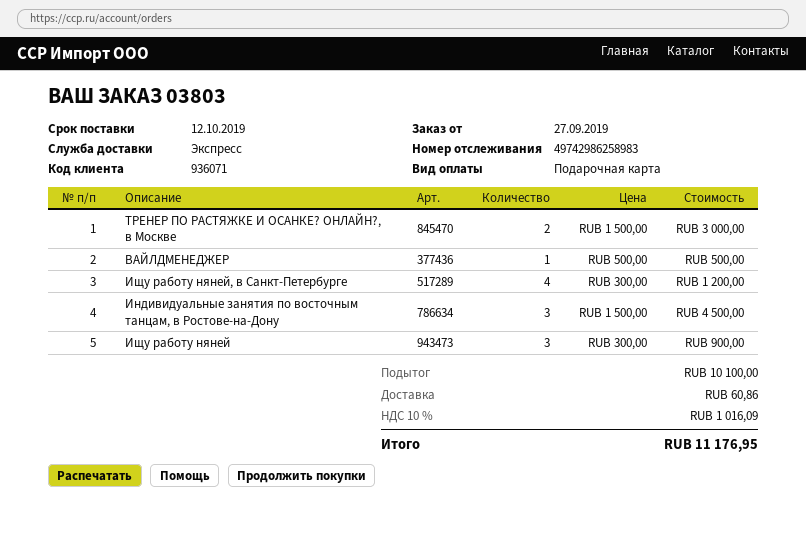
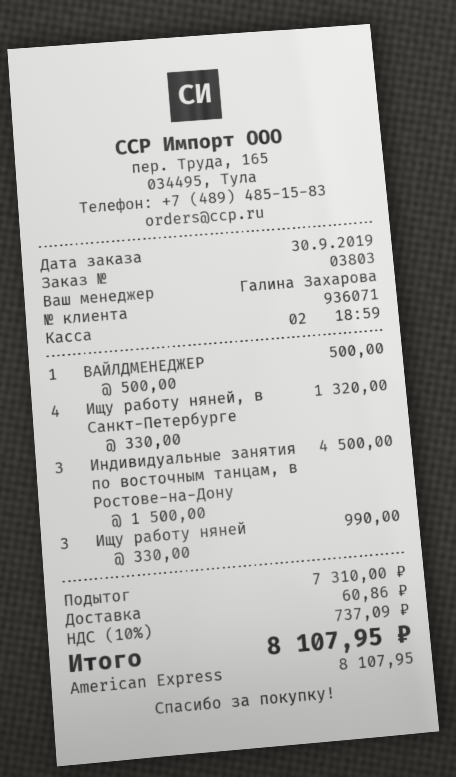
order date: 2019-09-27 -> 2019-09-30
payment method: gift card -> American Express
ТРЕНЕР ПО РАСТЯЖКЕ И ОСАНКЕ? ОНЛАЙН?, в Москве: 2 x 1500.00 = 3000.00 -> none
Ищу работу няней, в Санкт-Петербурге: 4 x 300.00 = 1200.00 -> 4 x 330.00 = 1320.00
Ищу работу няней: 3 x 300.00 = 900.00 -> 3 x 330.00 = 990.00
subtotal: 10100.00 -> 7310.00
tax: 10% = 1016.09 -> 10% = 737.09
total: 11176.95 -> 8107.95

